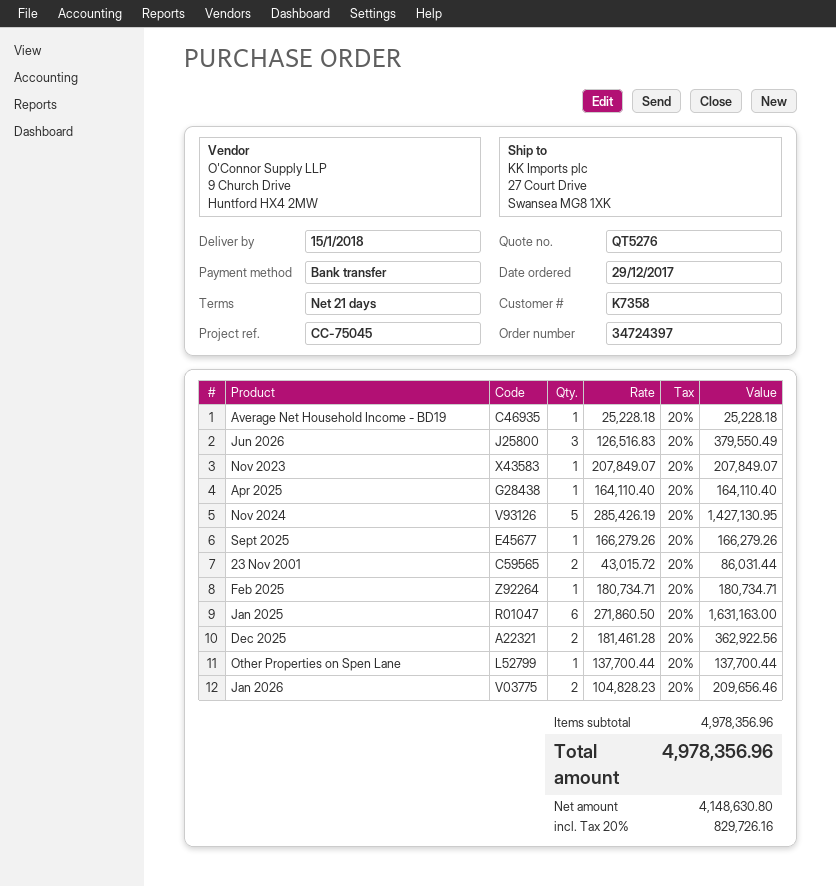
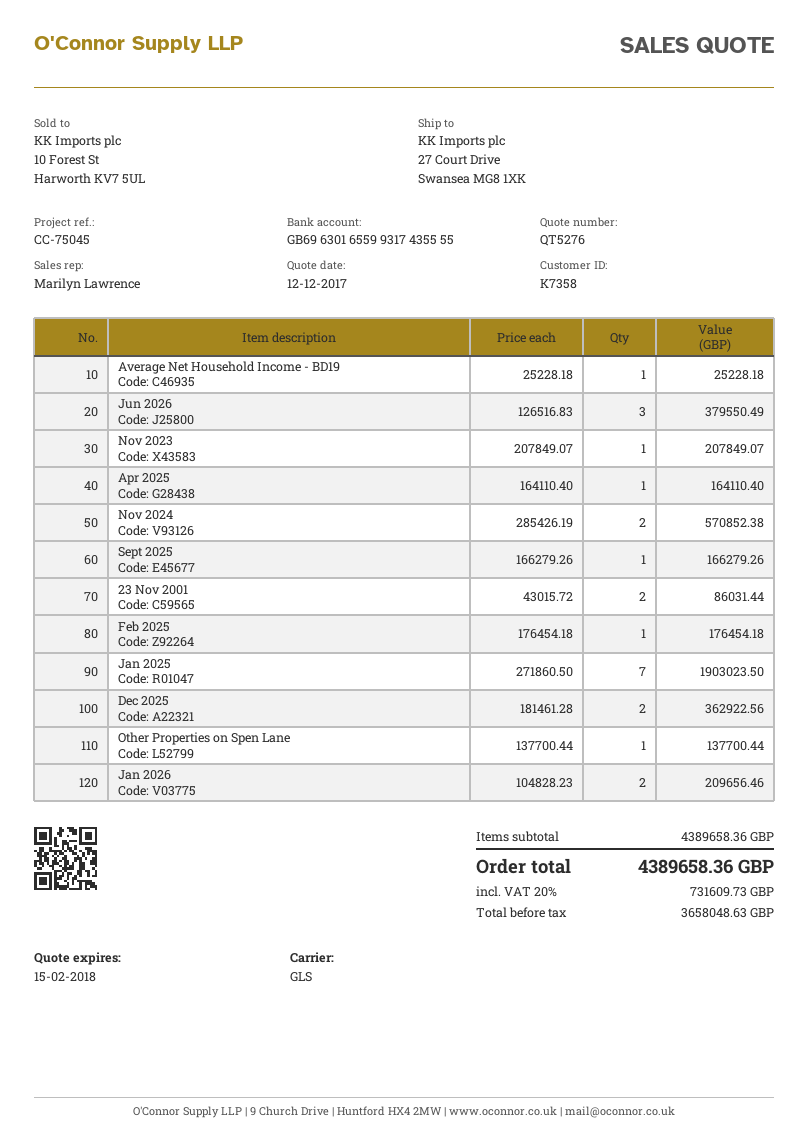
Nov 2024: 5 x 285426.19 = 1427130.95 -> 2 x 285426.19 = 570852.38
Feb 2025: 1 x 180734.71 = 180734.71 -> 1 x 176454.18 = 176454.18
Jan 2025: 6 x 271860.50 = 1631163.00 -> 7 x 271860.50 = 1903023.50
subtotal: 4978356.96 -> 4389658.36
net: 4148630.80 -> 3658048.63
tax: 20% = 829726.16 -> 20% = 731609.73
total: 4978356.96 -> 4389658.36

